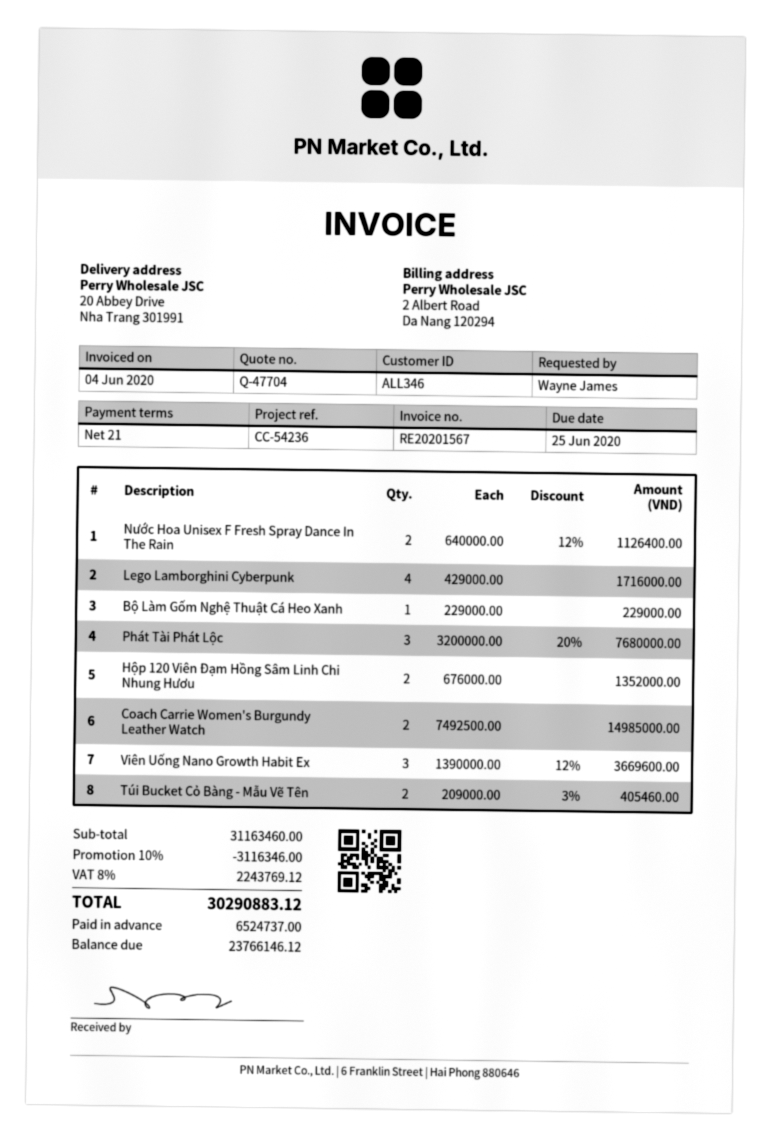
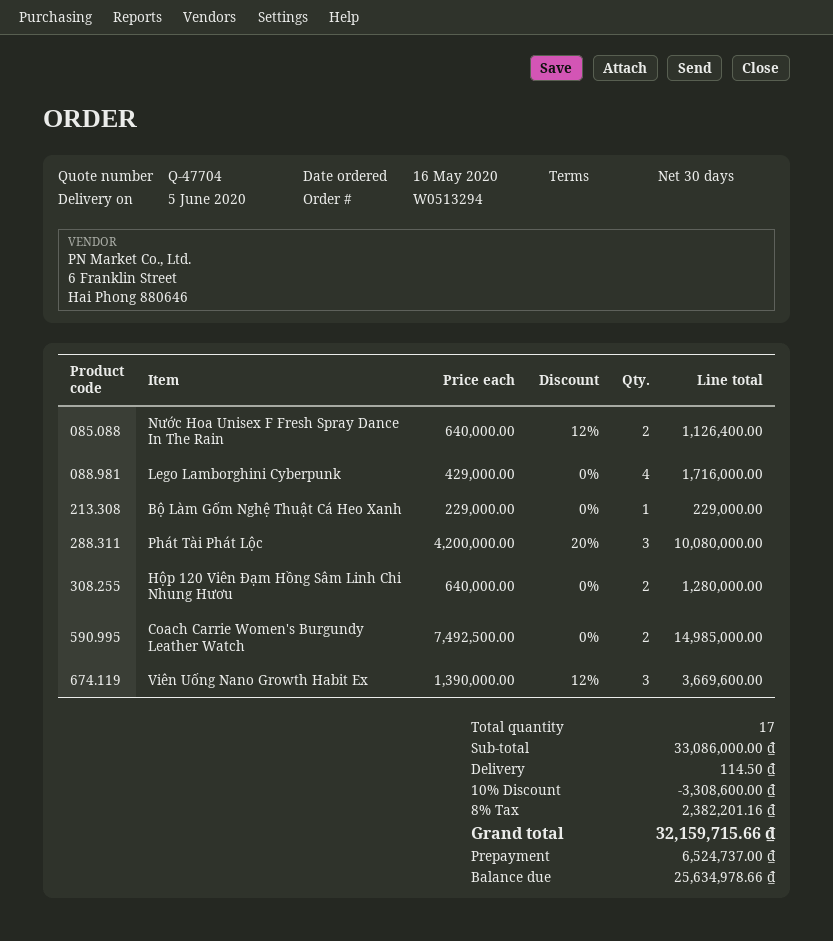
payment terms: 21 days -> 30 days
Phát Tài Phát Lộc: 3 x 3200000.00 - 20% = 7680000.00 -> 3 x 4200000.00 - 20% = 10080000.00
Hộp 120 Viên Đạm Hồng Sâm Linh Chi Nhung Hươu: 2 x 676000.00 = 1352000.00 -> 2 x 640000.00 = 1280000.00
Túi Bucket Cỏ Bàng - Mẫu Vẽ Tên: 2 x 209000.00 - 3% = 405460.00 -> none
subtotal: 31163460.00 -> 33086000.00
discount: 10% = 3116346.00 -> 10% = 3308600.00
shipping: none -> 114.50
tax: 8% = 2243769.12 -> 8% = 2382201.16
total: 30290883.12 -> 32159715.66
balance: 23766146.12 -> 25634978.66

